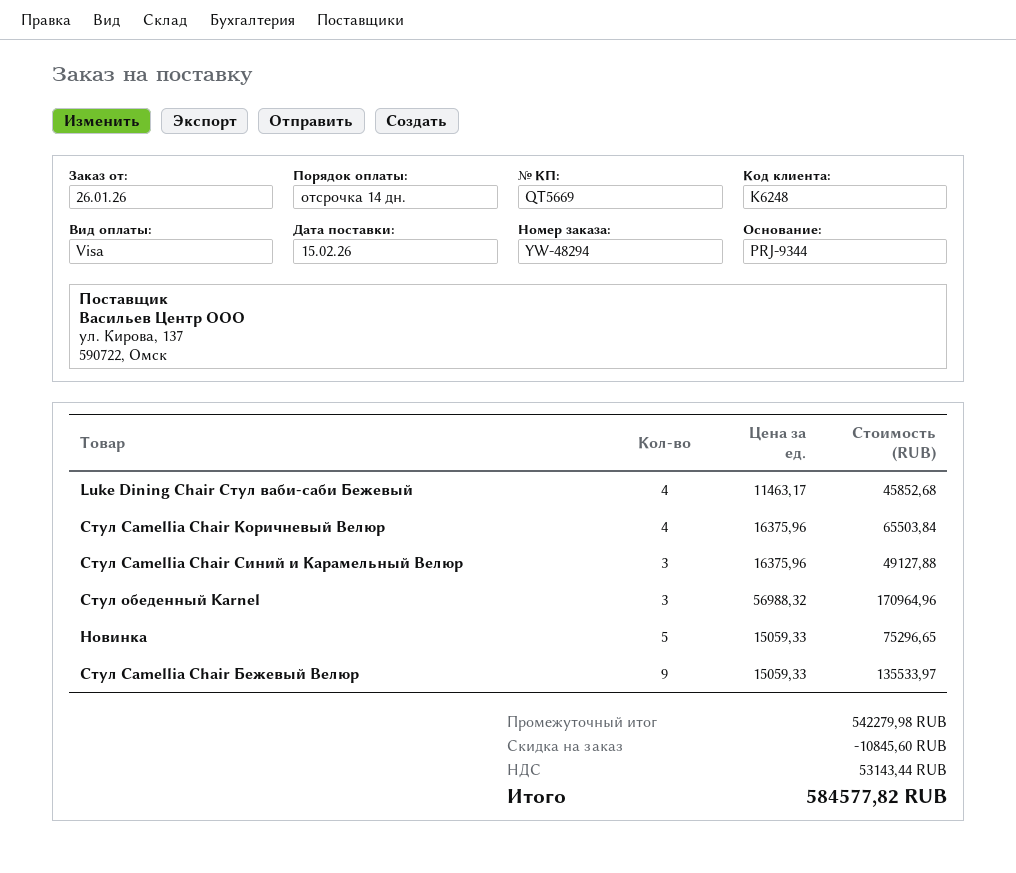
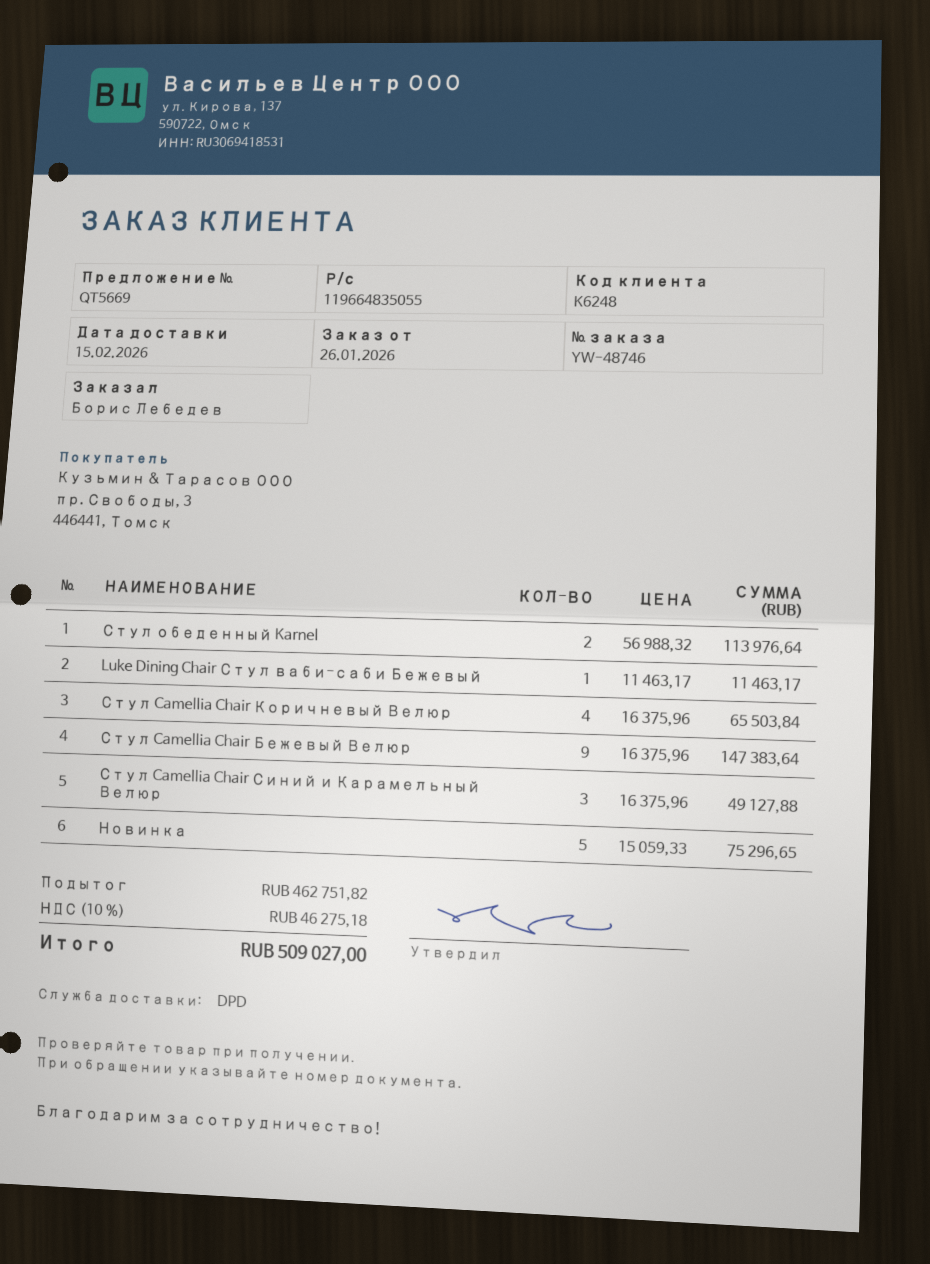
order number: YW-48294 -> YW-48746
Luke Dining Chair Стул ваби-саби Бежевый: 4 x 11463.17 = 45852.68 -> 1 x 11463.17 = 11463.17
Стул обеденный Karnel: 3 x 56988.32 = 170964.96 -> 2 x 56988.32 = 113976.64
Стул Camellia Chair Бежевый Велюр: 9 x 15059.33 = 135533.97 -> 9 x 16375.96 = 147383.64
subtotal: 542279.98 -> 462751.82
discount: 10845.60 -> none
tax: 53143.44 -> 46275.18
total: 584577.82 -> 509027.00

